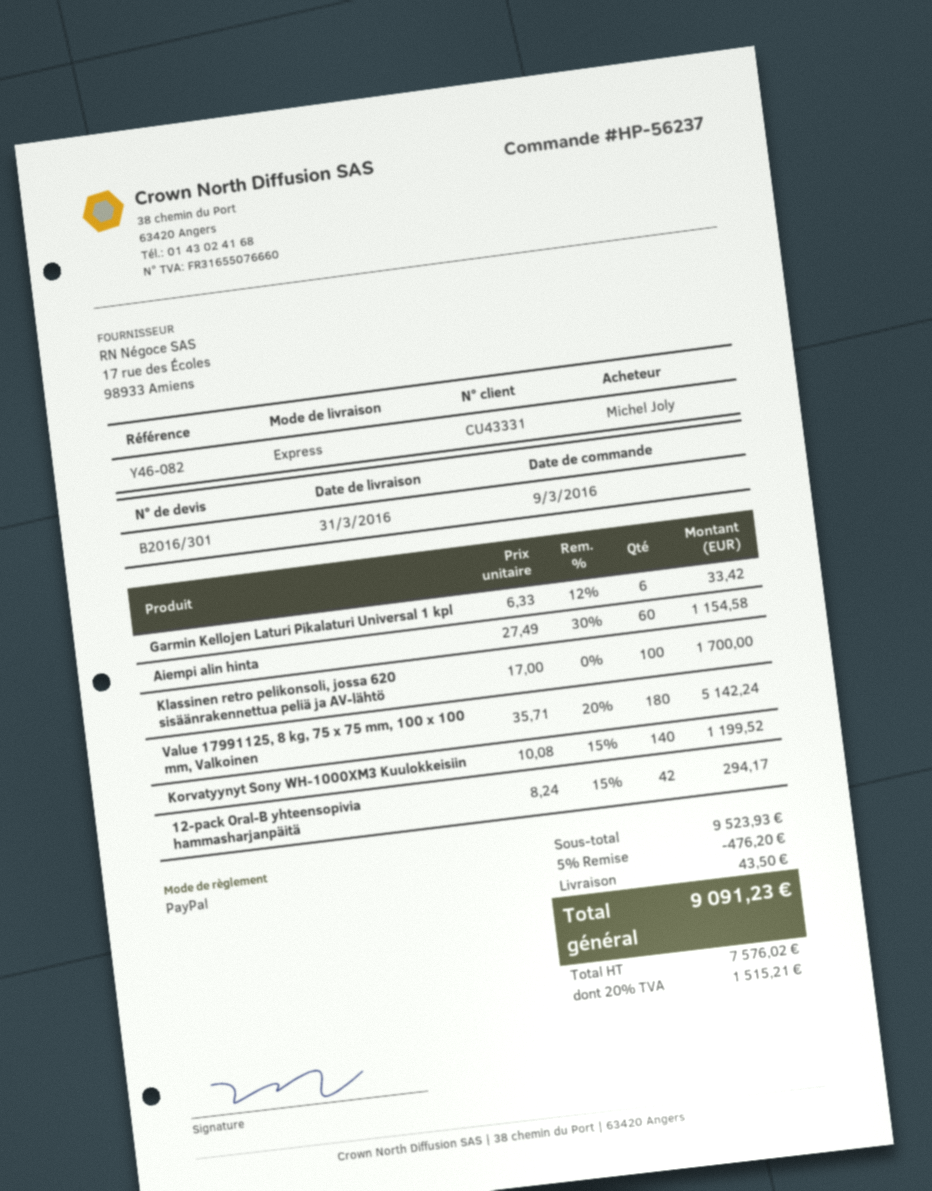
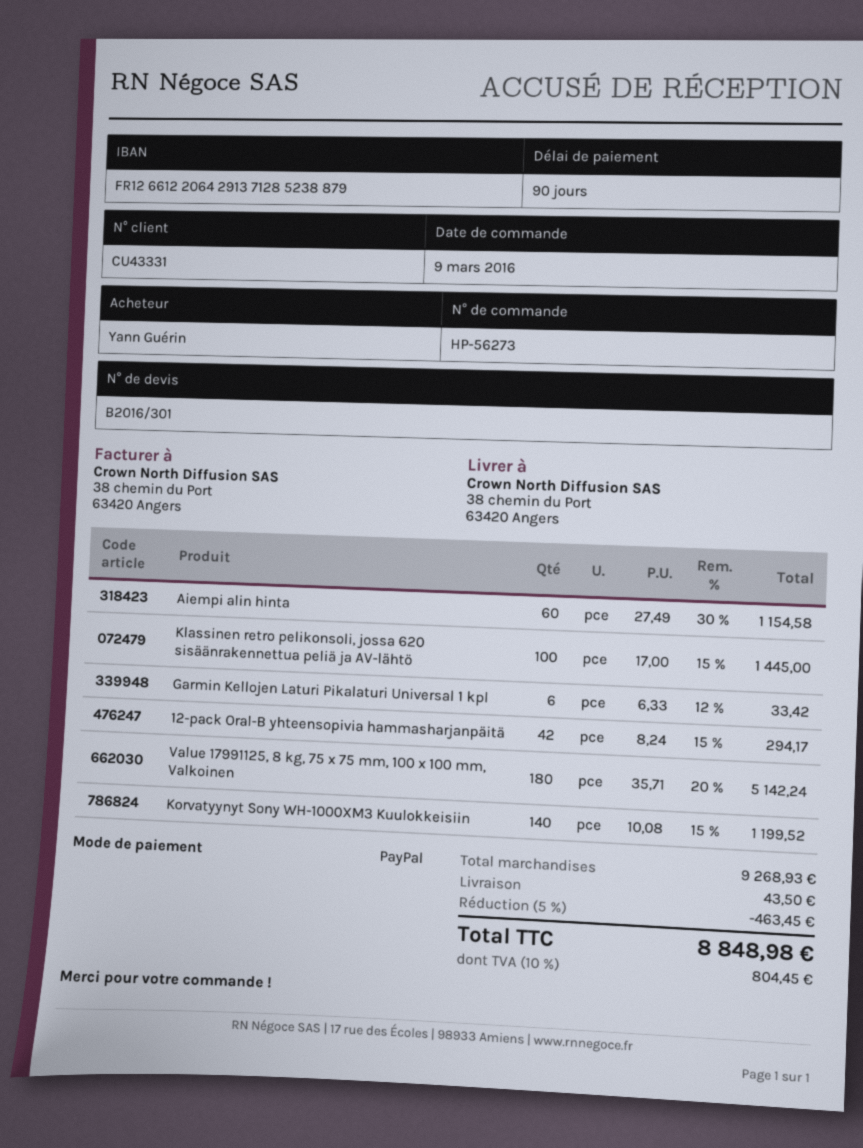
order number: HP-56237 -> HP-56273
ordered by: Michel Joly -> Yann Guérin
Klassinen retro pelikonsoli, jossa 620 sisäänrakennettua peliä ja AV-lähtö: 100 x 17.00 = 1700.00 -> 100 x 17.00 - 15% = 1445.00
subtotal: 9523.93 -> 9268.93
discount: 5% = 476.20 -> 5% = 463.45
tax: 20% = 1515.21 -> 10% = 804.45
total: 9091.23 -> 8848.98

